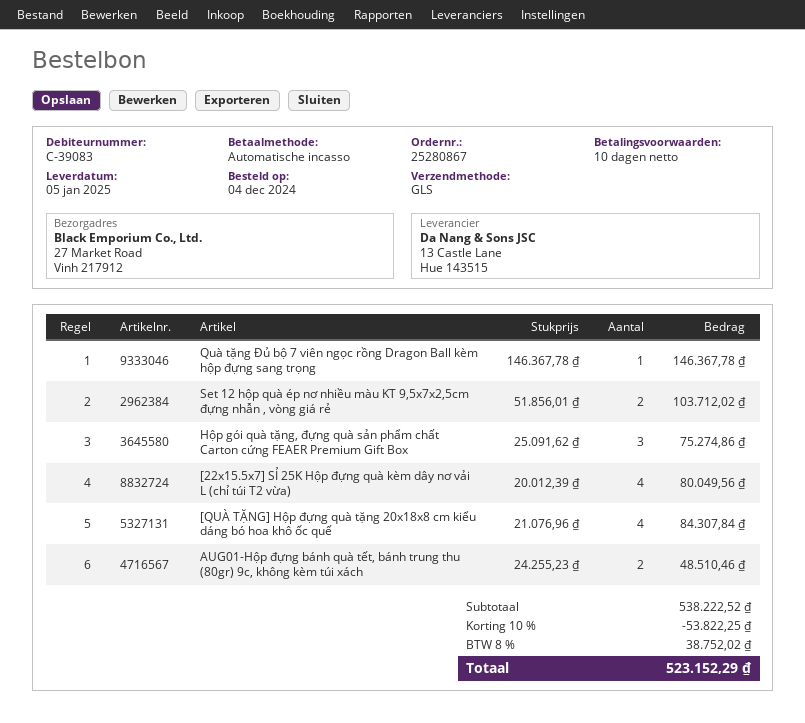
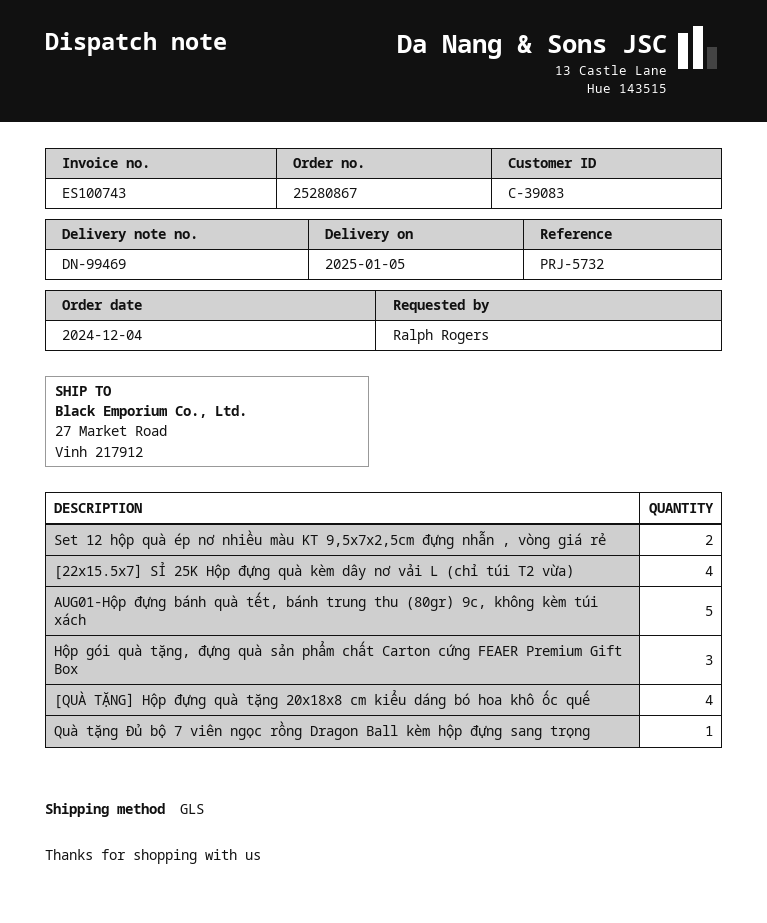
AUG01-Hộp đựng bánh quà tết, bánh trung thu (80gr) 9c, không kèm túi xách: 2 -> 5

